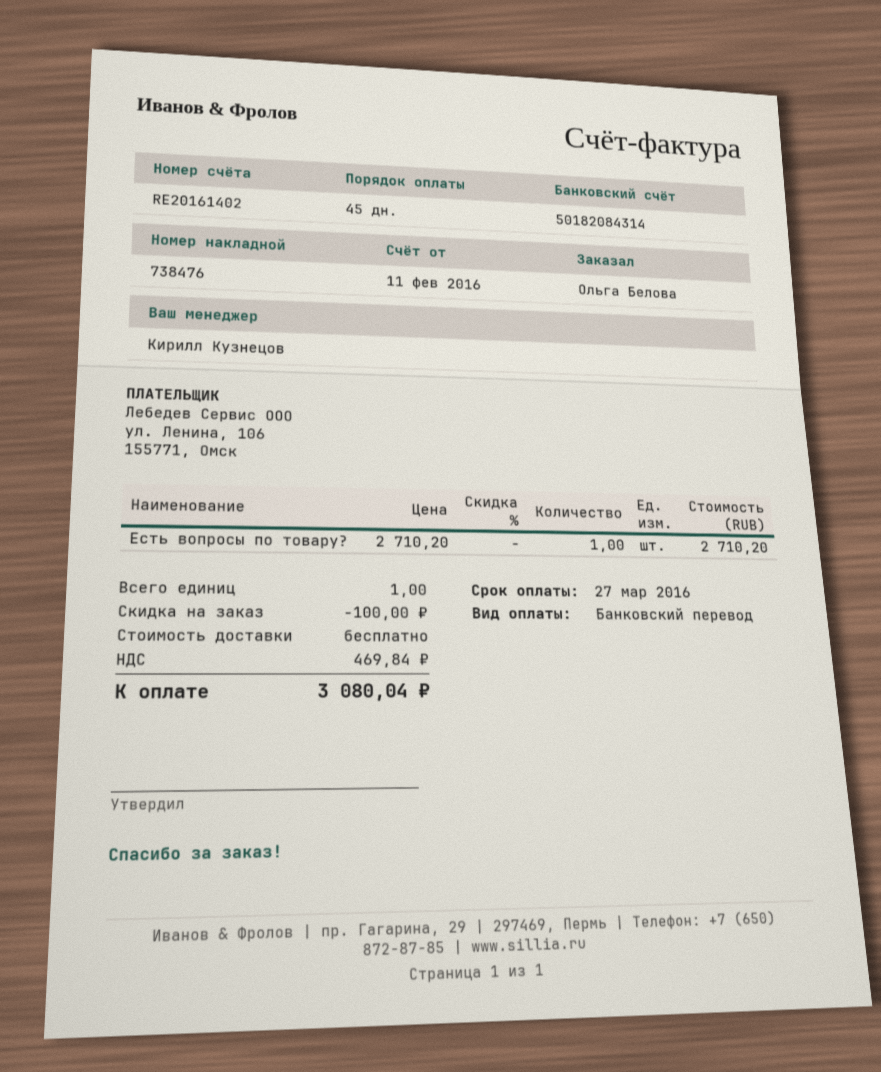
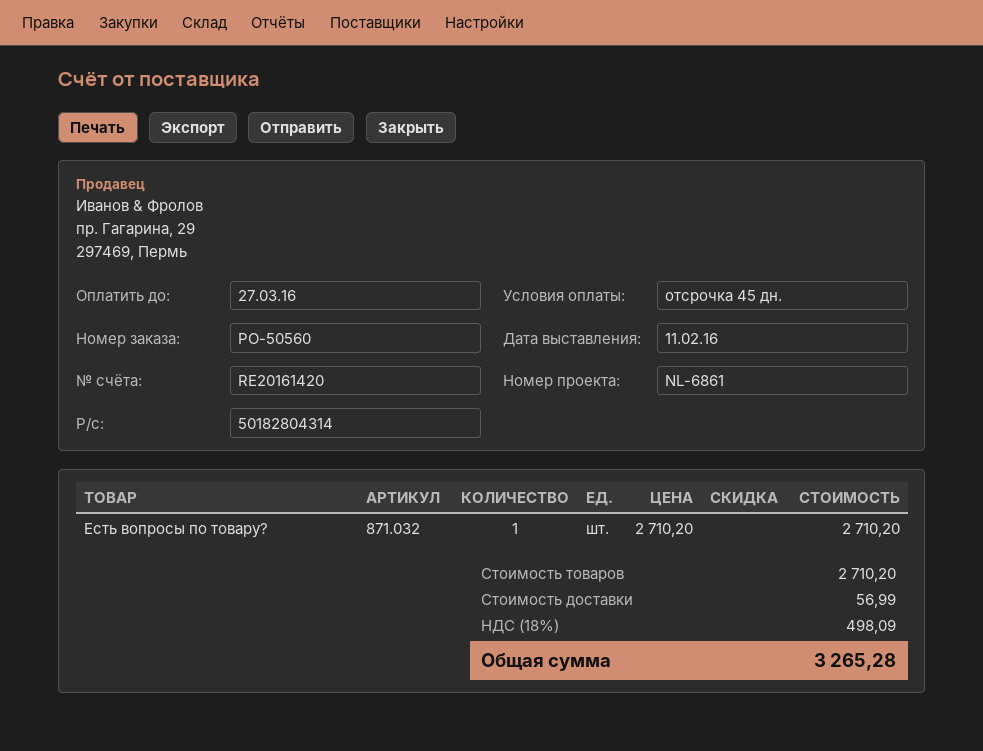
invoice number: RE20161402 -> RE20161420
bank account: 50182084314 -> 50182804314
discount: 100.00 -> none
shipping: 0.00 -> 56.99
tax: 469.84 -> 498.09
total: 3080.04 -> 3265.28

